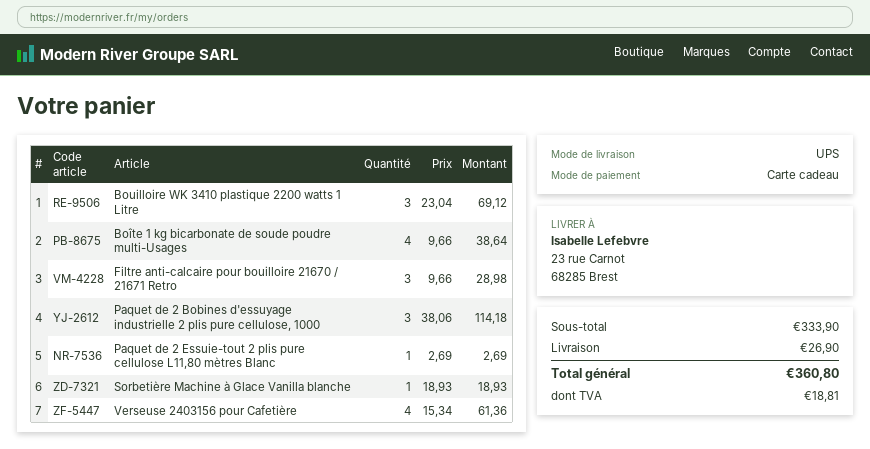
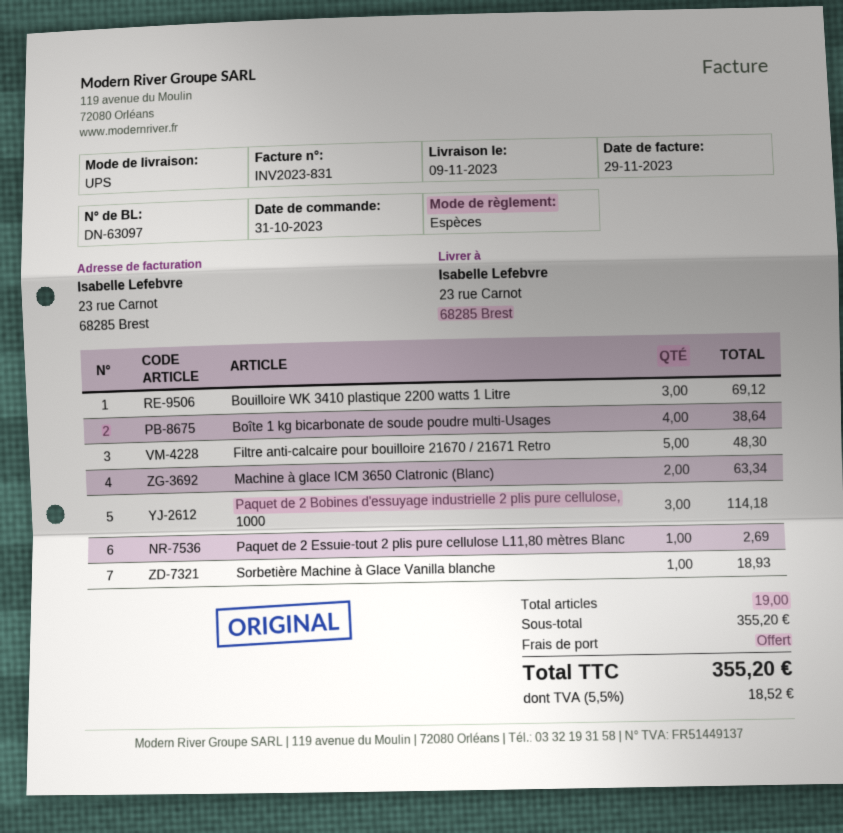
payment method: gift card -> cash
Filtre anti-calcaire pour bouilloire 21670 / 21671 Retro: 3 for 28.98 -> 5 for 48.30
Verseuse 2403156 pour Cafetière: 4 for 61.36 -> none
Machine à glace ICM 3650 Clatronic (Blanc): none -> 2 for 63.34
subtotal: 333.90 -> 355.20
shipping: 26.90 -> 0.00
tax: 18.81 -> 18.52
total: 360.80 -> 355.20

